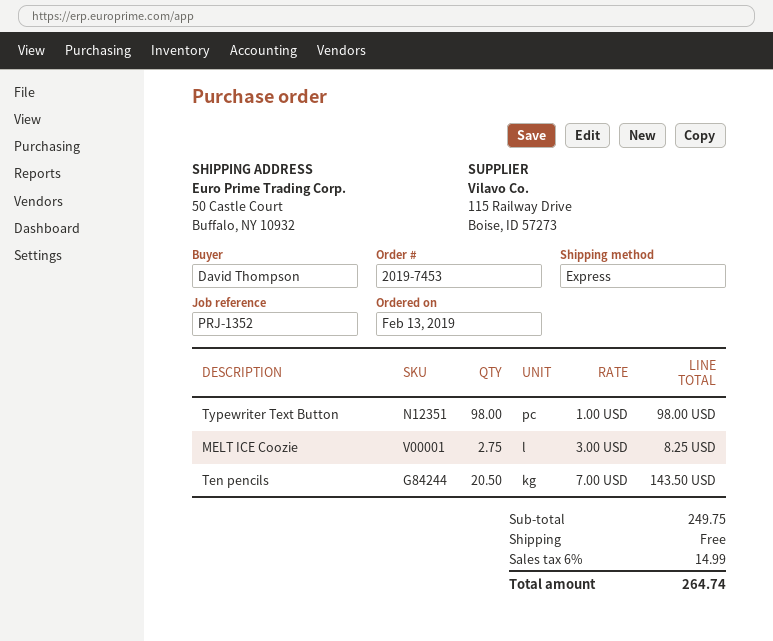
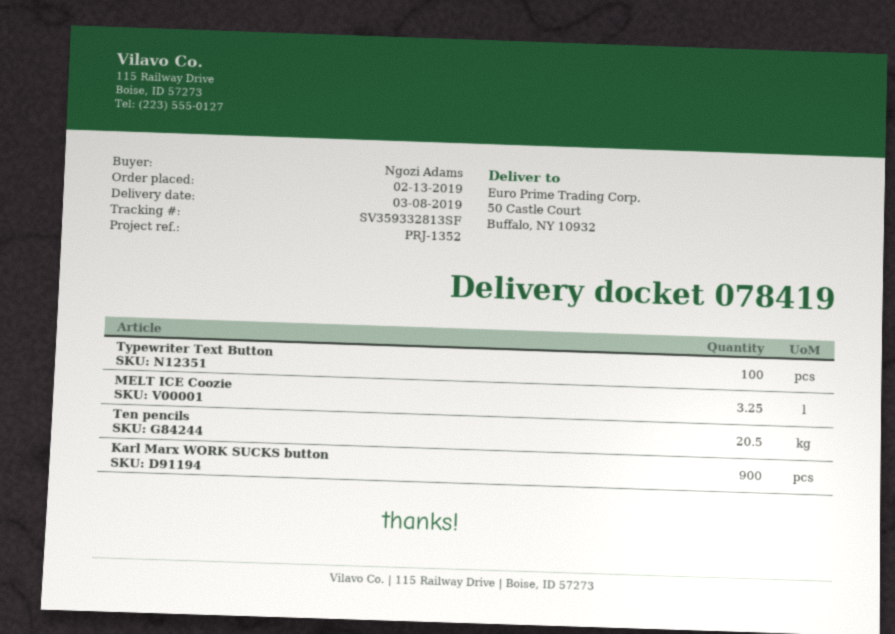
ordered by: David Thompson -> Ngozi Adams
Typewriter Text Button: 98 -> 100
MELT ICE Coozie: 2.75 -> 3.25
Karl Marx WORK SUCKS button: none -> 900

